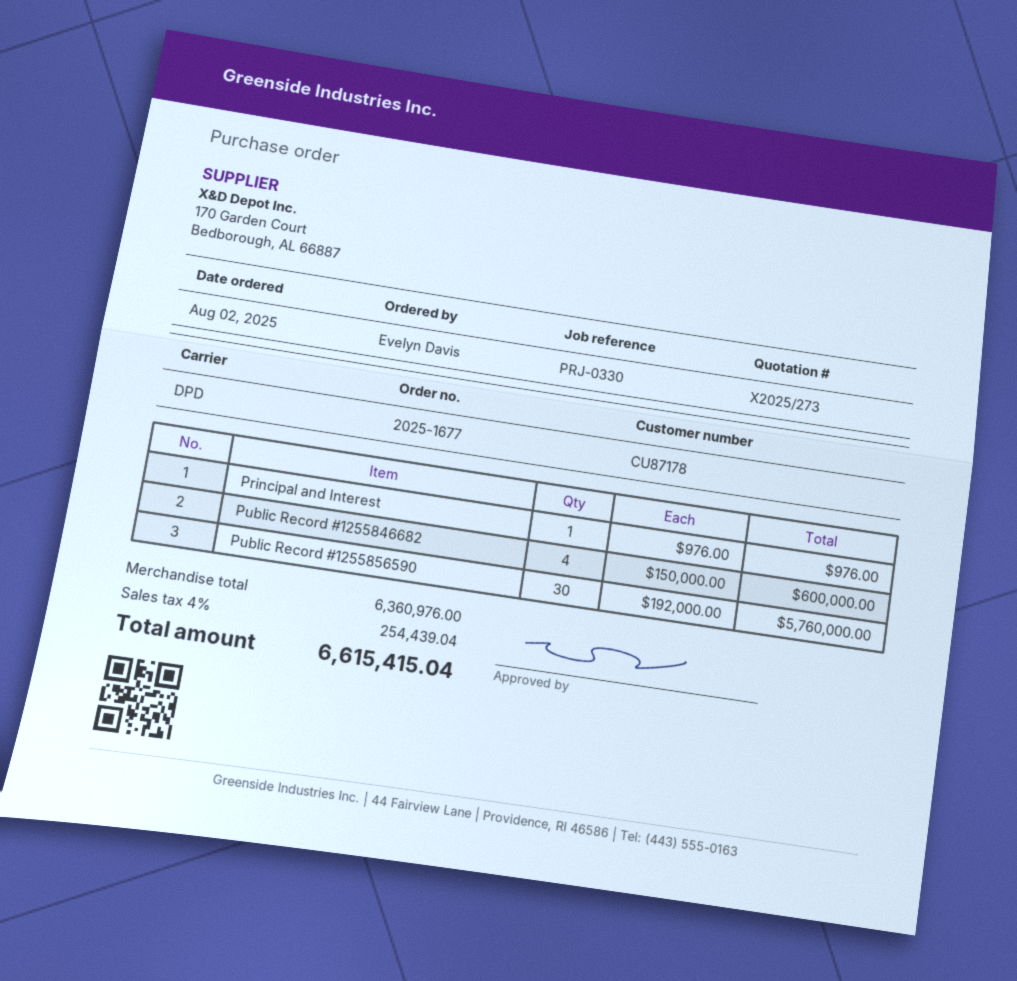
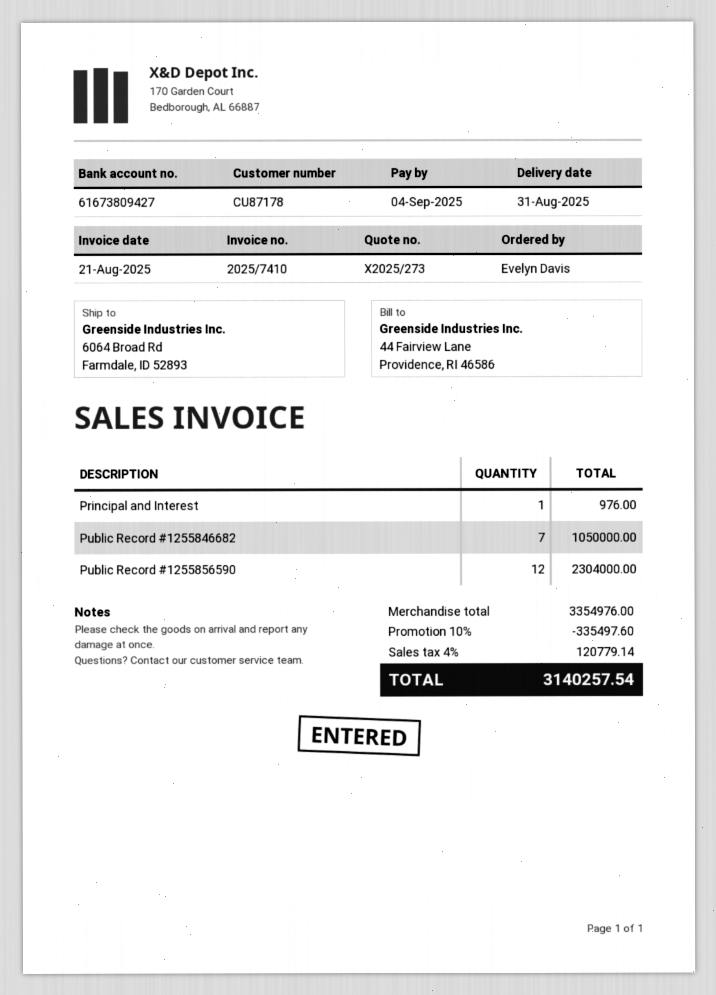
Public Record #1255846682: 4 for 600000.00 -> 7 for 1050000.00
Public Record #1255856590: 30 for 5760000.00 -> 12 for 2304000.00
subtotal: 6360976.00 -> 3354976.00
discount: none -> 10% = 335497.60
tax: 4% = 254439.04 -> 4% = 120779.14
total: 6615415.04 -> 3140257.54

